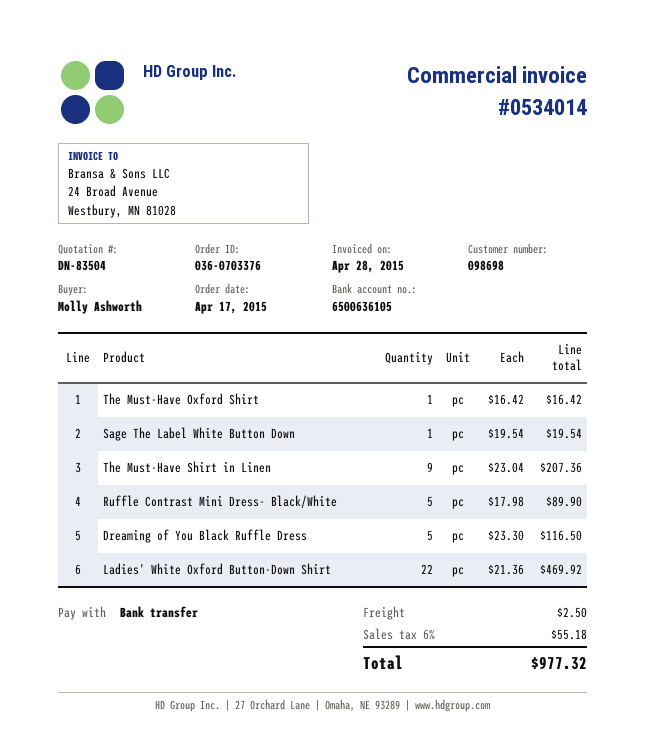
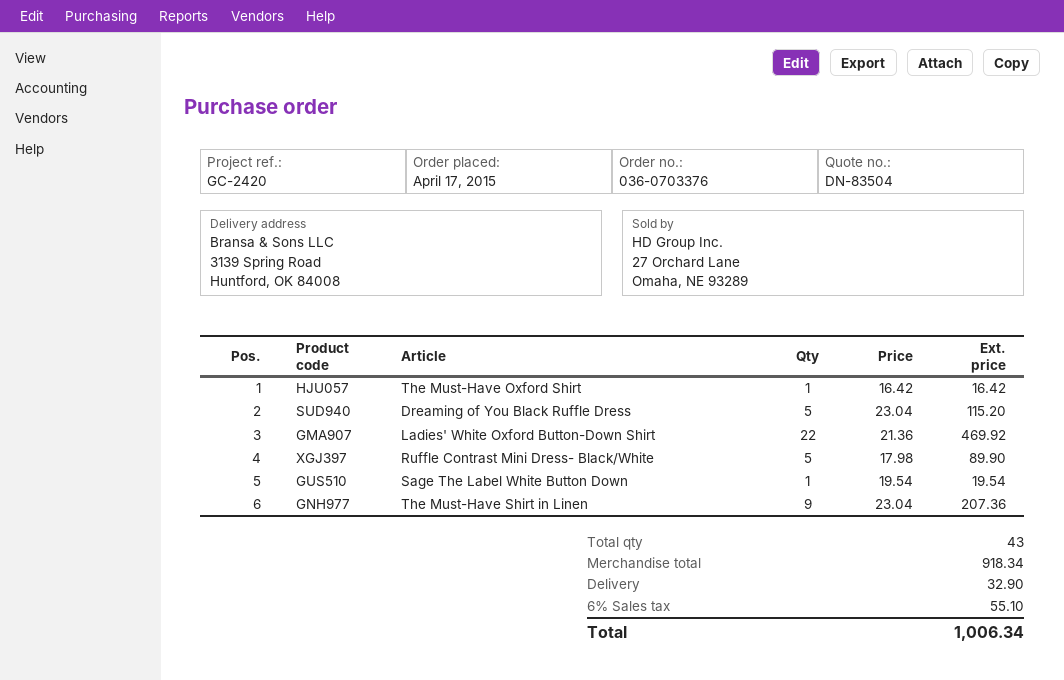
Dreaming of You Black Ruffle Dress: 5 x 23.30 = 116.50 -> 5 x 23.04 = 115.20
shipping: 2.50 -> 32.90
tax: 6% = 55.18 -> 6% = 55.10
total: 977.32 -> 1006.34

